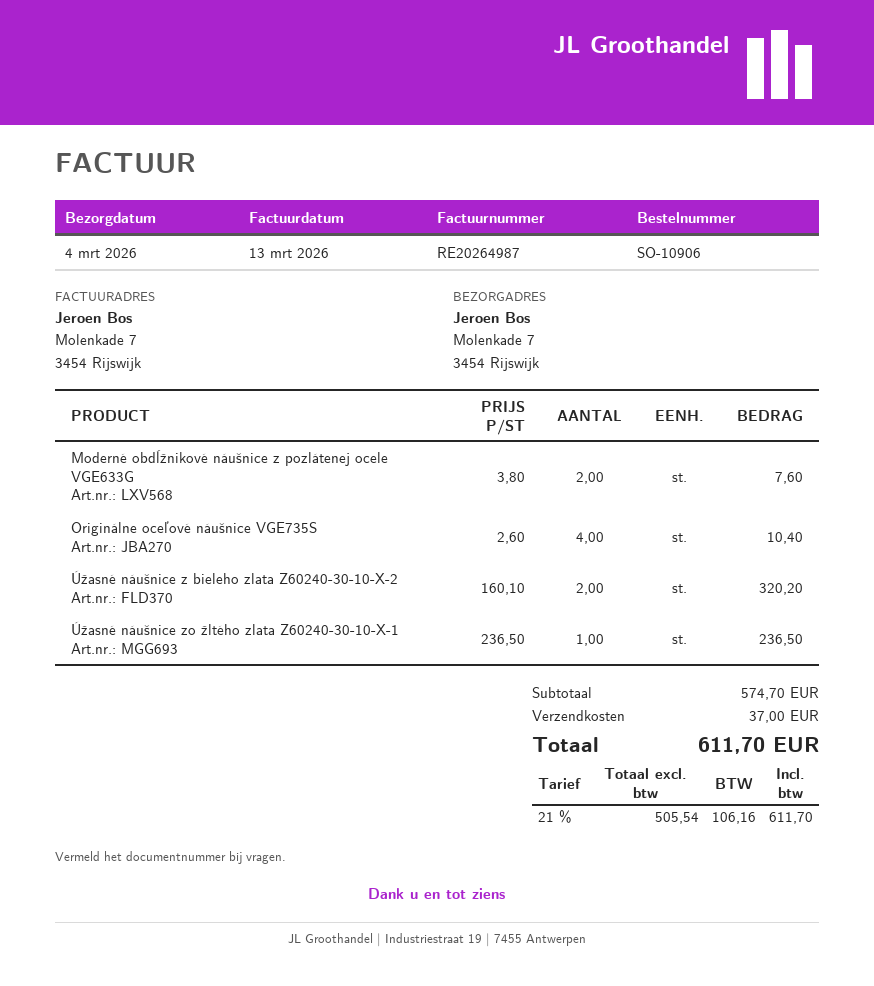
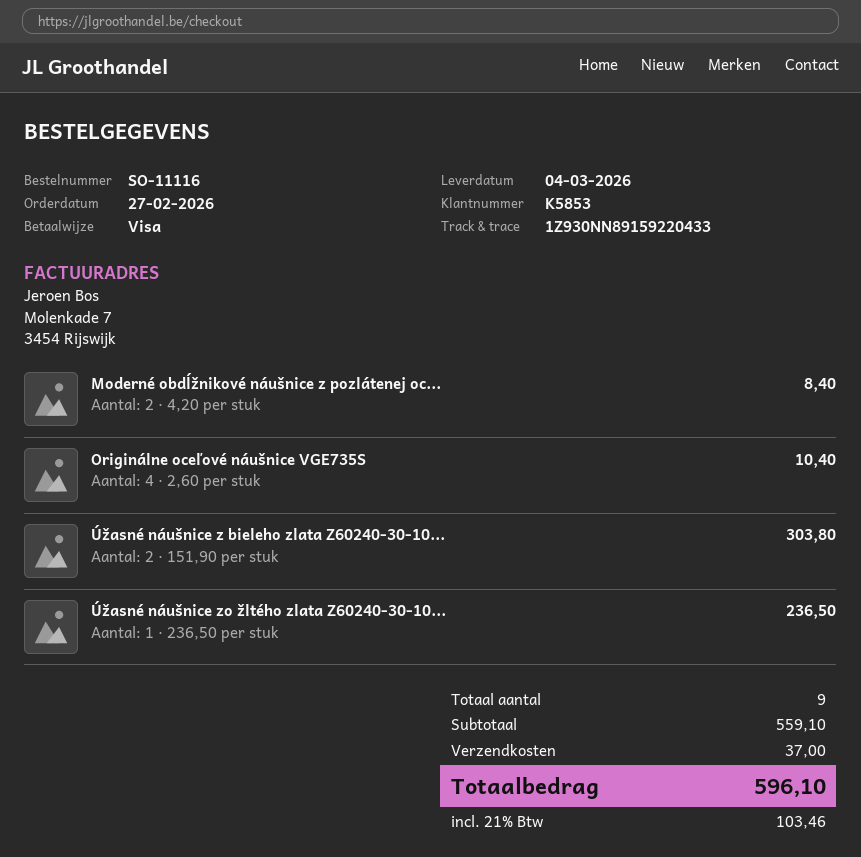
order number: SO-10906 -> SO-11116
Moderné obdĺžnikové náušnice z pozlátenej ocele VGE633G: 2 x 3.80 = 7.60 -> 2 x 4.20 = 8.40
Úžasné náušnice z bieleho zlata Z60240-30-10-X-2: 2 x 160.10 = 320.20 -> 2 x 151.90 = 303.80
subtotal: 574.70 -> 559.10
tax: 21% = 106.16 -> 21% = 103.46
total: 611.70 -> 596.10

